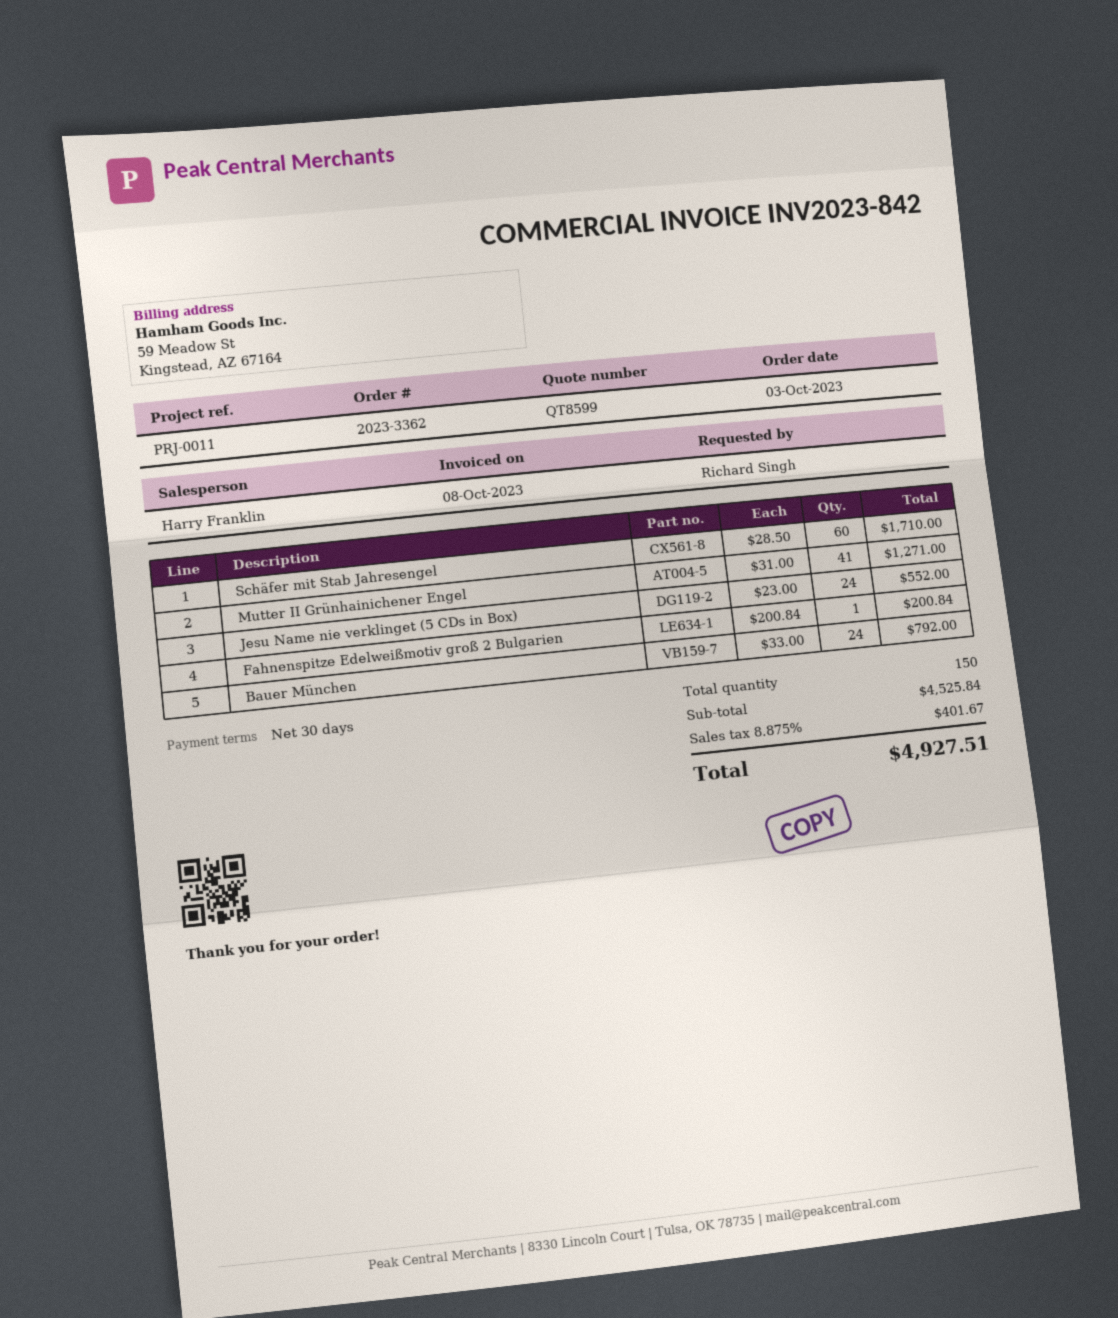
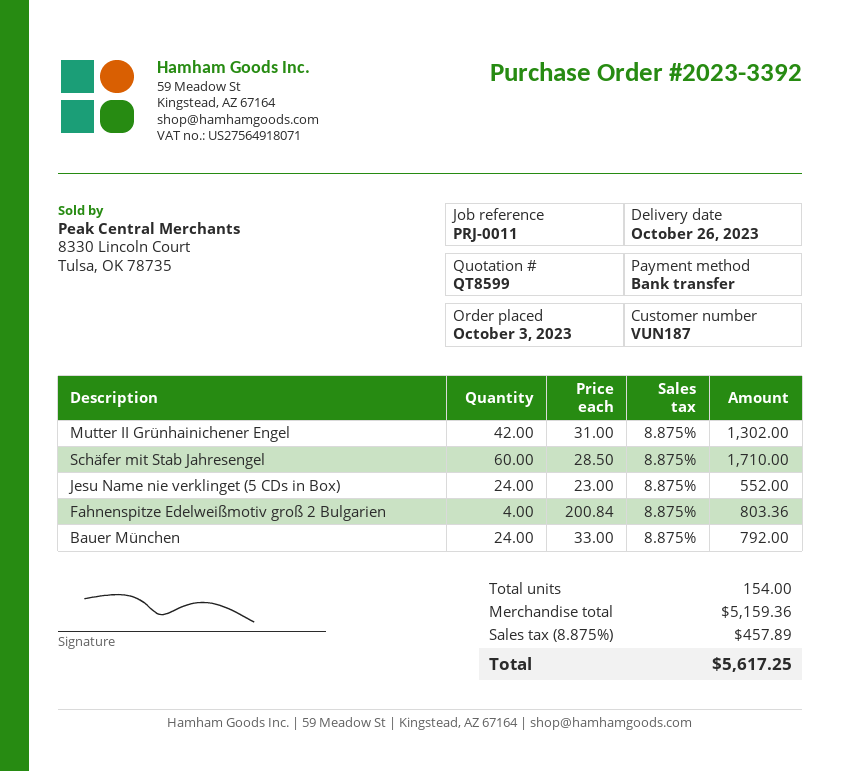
order number: 2023-3362 -> 2023-3392
Mutter II Grünhainichener Engel: 41 x 31.00 = 1271.00 -> 42 x 31.00 = 1302.00
Fahnenspitze Edelweißmotiv groß 2 Bulgarien: 1 x 200.84 = 200.84 -> 4 x 200.84 = 803.36
total quantity: 150 -> 154
subtotal: 4525.84 -> 5159.36
tax: 8.875% = 401.67 -> 8.875% = 457.89
total: 4927.51 -> 5617.25

